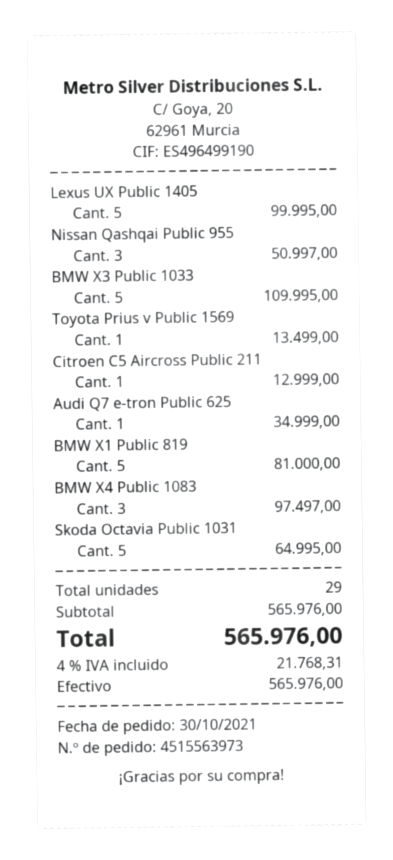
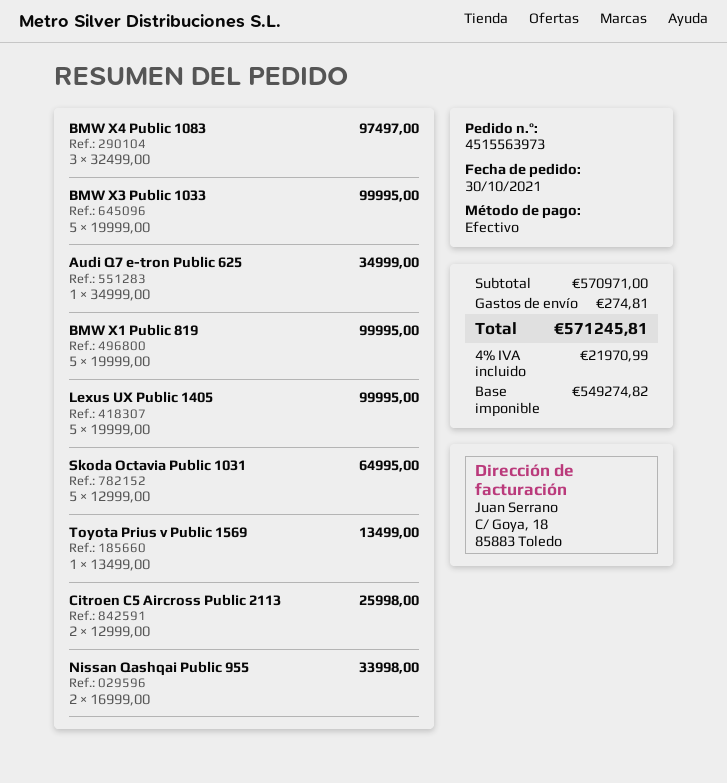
Nissan Qashqai Public 955: 3 for 50997.00 -> 2 for 33998.00
BMW X3 Public 1033: 5 for 109995.00 -> 5 for 99995.00
Citroen C5 Aircross Public 211: 1 for 12999.00 -> 2 for 25998.00
BMW X1 Public 819: 5 for 81000.00 -> 5 for 99995.00
subtotal: 565976.00 -> 570971.00
shipping: none -> 274.81
tax: 4% = 21768.31 -> 4% = 21970.99
total: 565976.00 -> 571245.81

